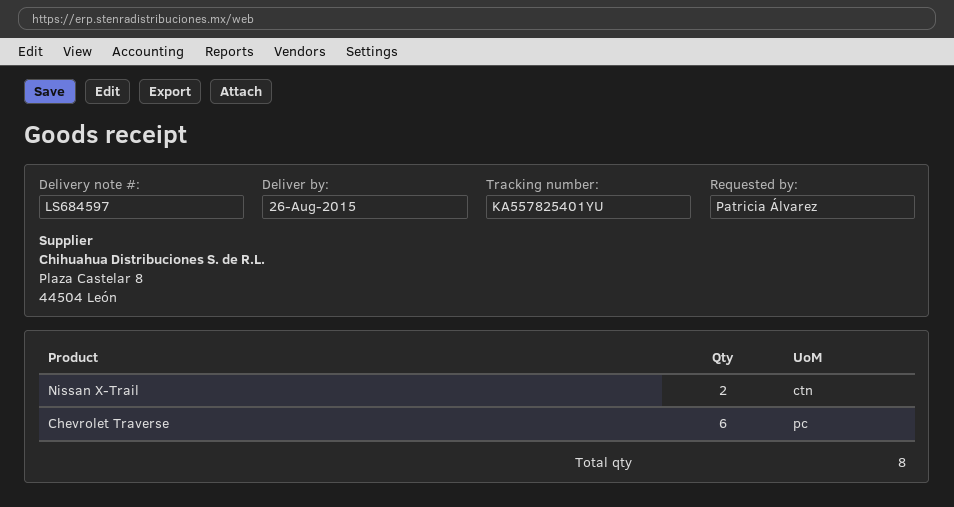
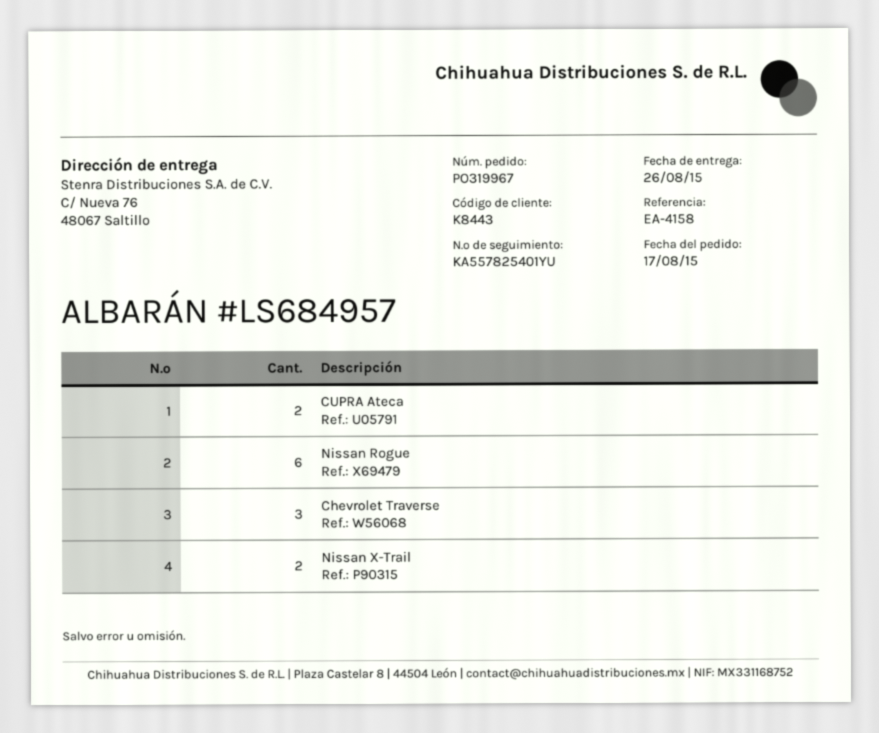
delivery note number: LS684597 -> LS684957
Chevrolet Traverse: 6 -> 3
CUPRA Ateca: none -> 2
Nissan Rogue: none -> 6

